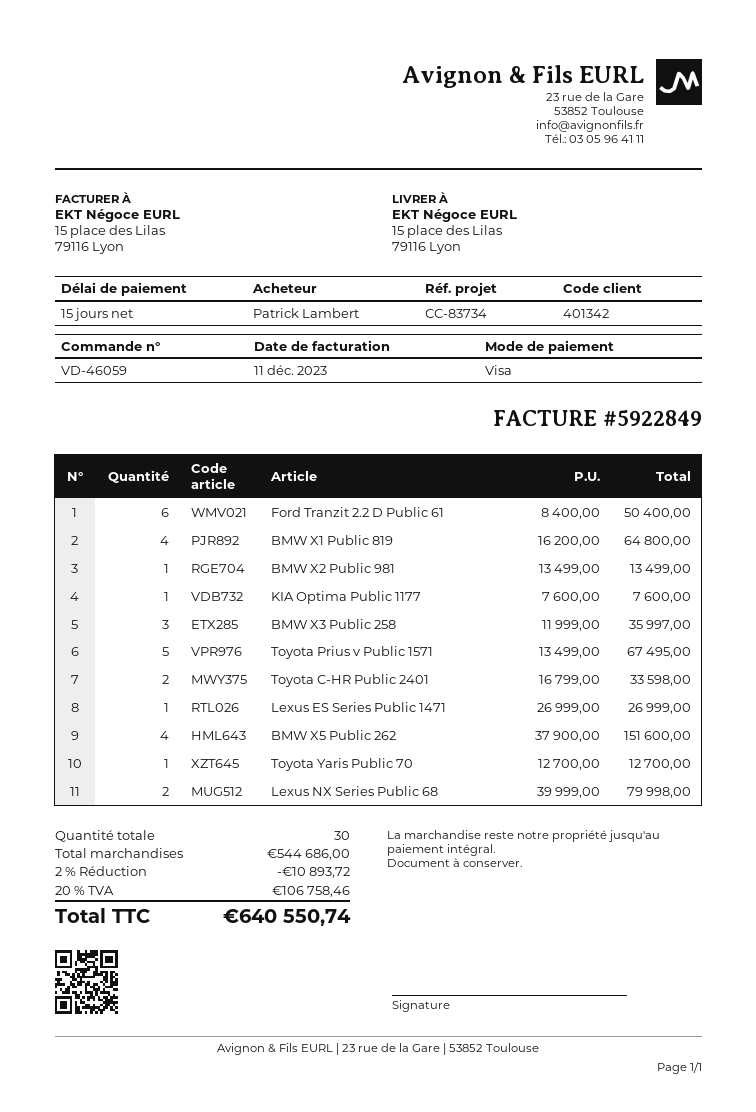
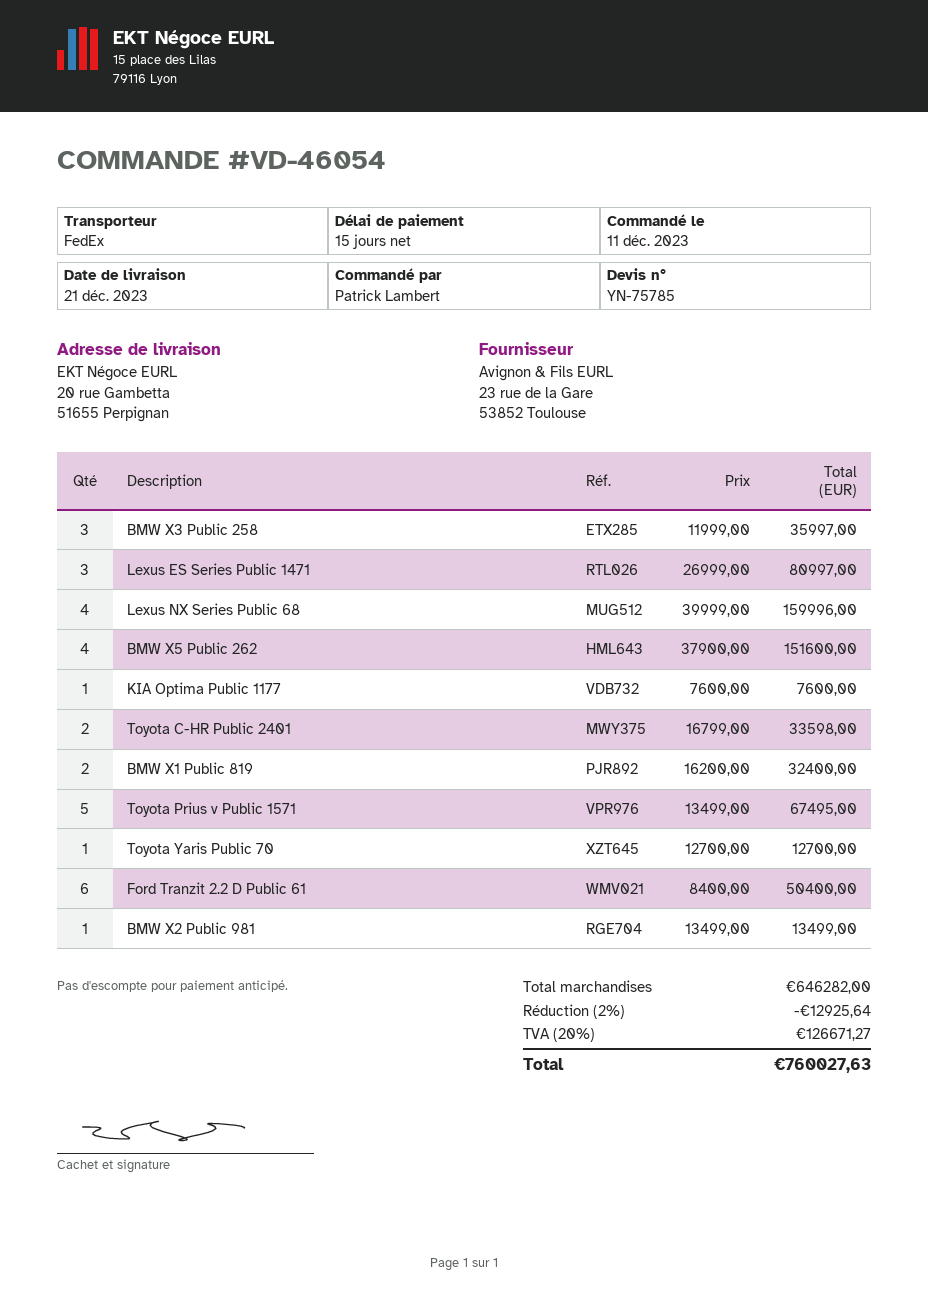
order number: VD-46059 -> VD-46054
ship to: 15 place des Lilas, 79116 Lyon -> 20 rue Gambetta, 51655 Perpignan
BMW X1 Public 819: 4 x 16200.00 = 64800.00 -> 2 x 16200.00 = 32400.00
Lexus ES Series Public 1471: 1 x 26999.00 = 26999.00 -> 3 x 26999.00 = 80997.00
Lexus NX Series Public 68: 2 x 39999.00 = 79998.00 -> 4 x 39999.00 = 159996.00
subtotal: 544686.00 -> 646282.00
discount: 2% = 10893.72 -> 2% = 12925.64
tax: 20% = 106758.46 -> 20% = 126671.27
total: 640550.74 -> 760027.63

